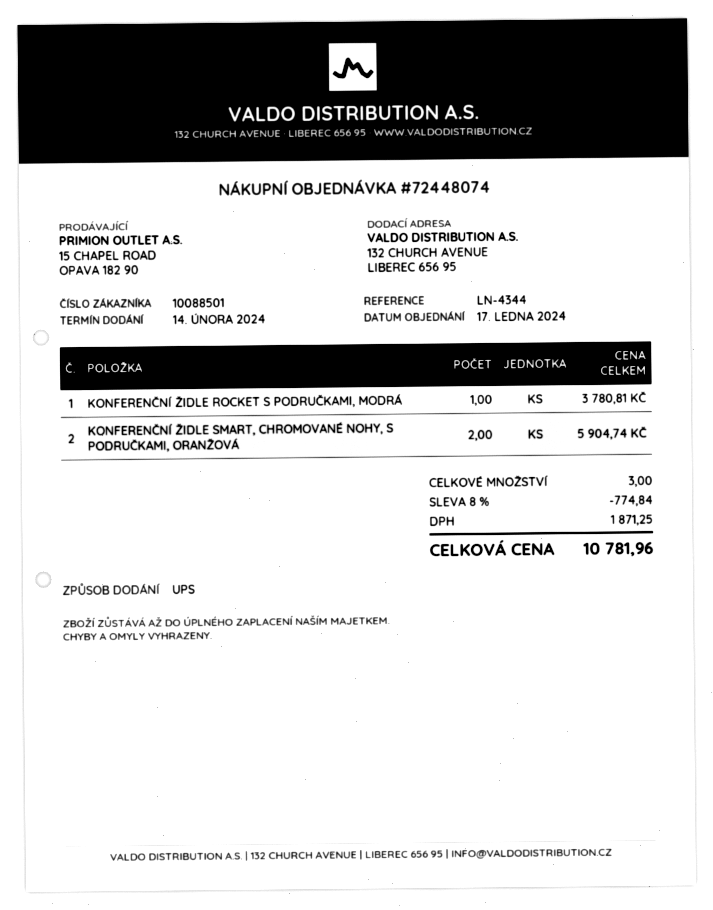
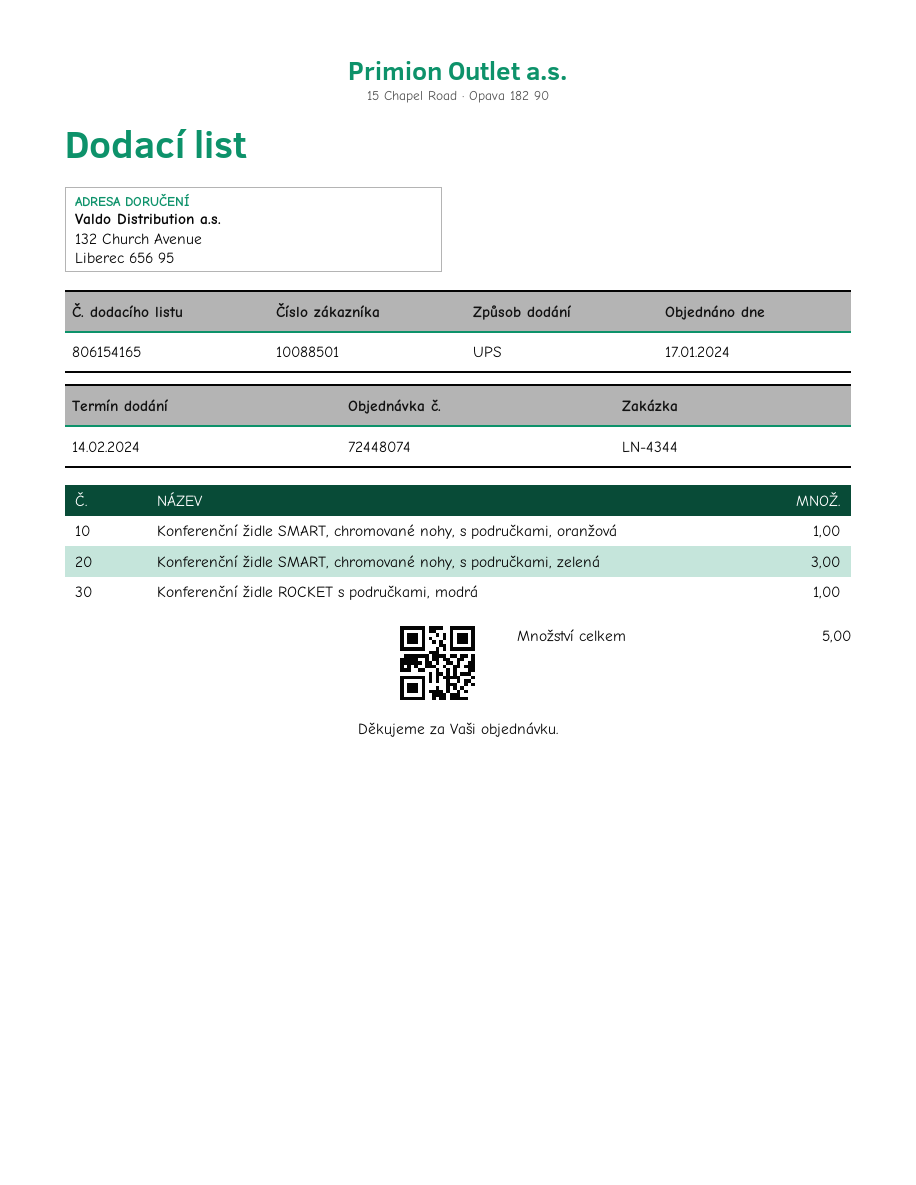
KONFERENČNÍ ŽIDLE SMART, CHROMOVANÉ NOHY, S PODRUČKAMI, ORANŽOVÁ: 2 -> 1
Konferenční židle SMART, chromované nohy, s područkami, zelená: none -> 3
total quantity: 3 -> 5

